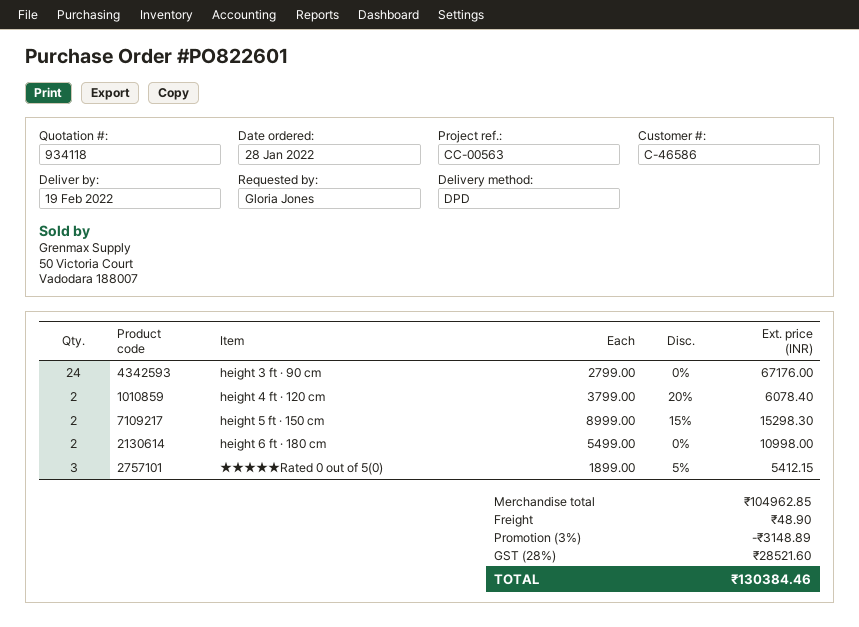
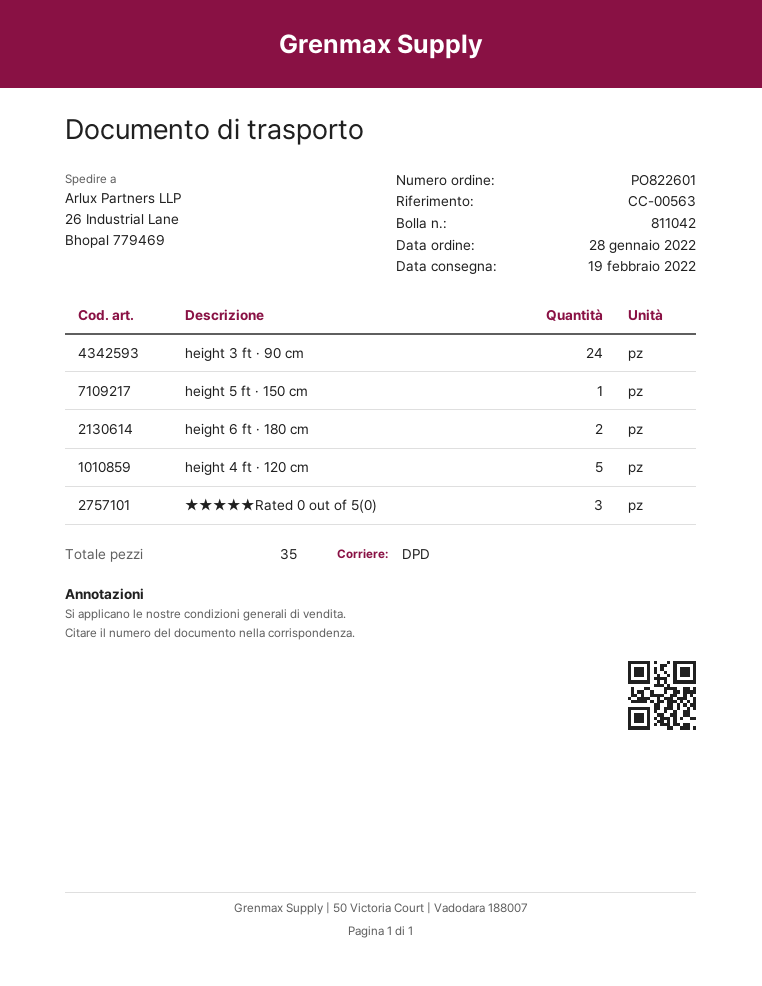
height 4 ft · 120 cm: 2 -> 5
height 5 ft · 150 cm: 2 -> 1

